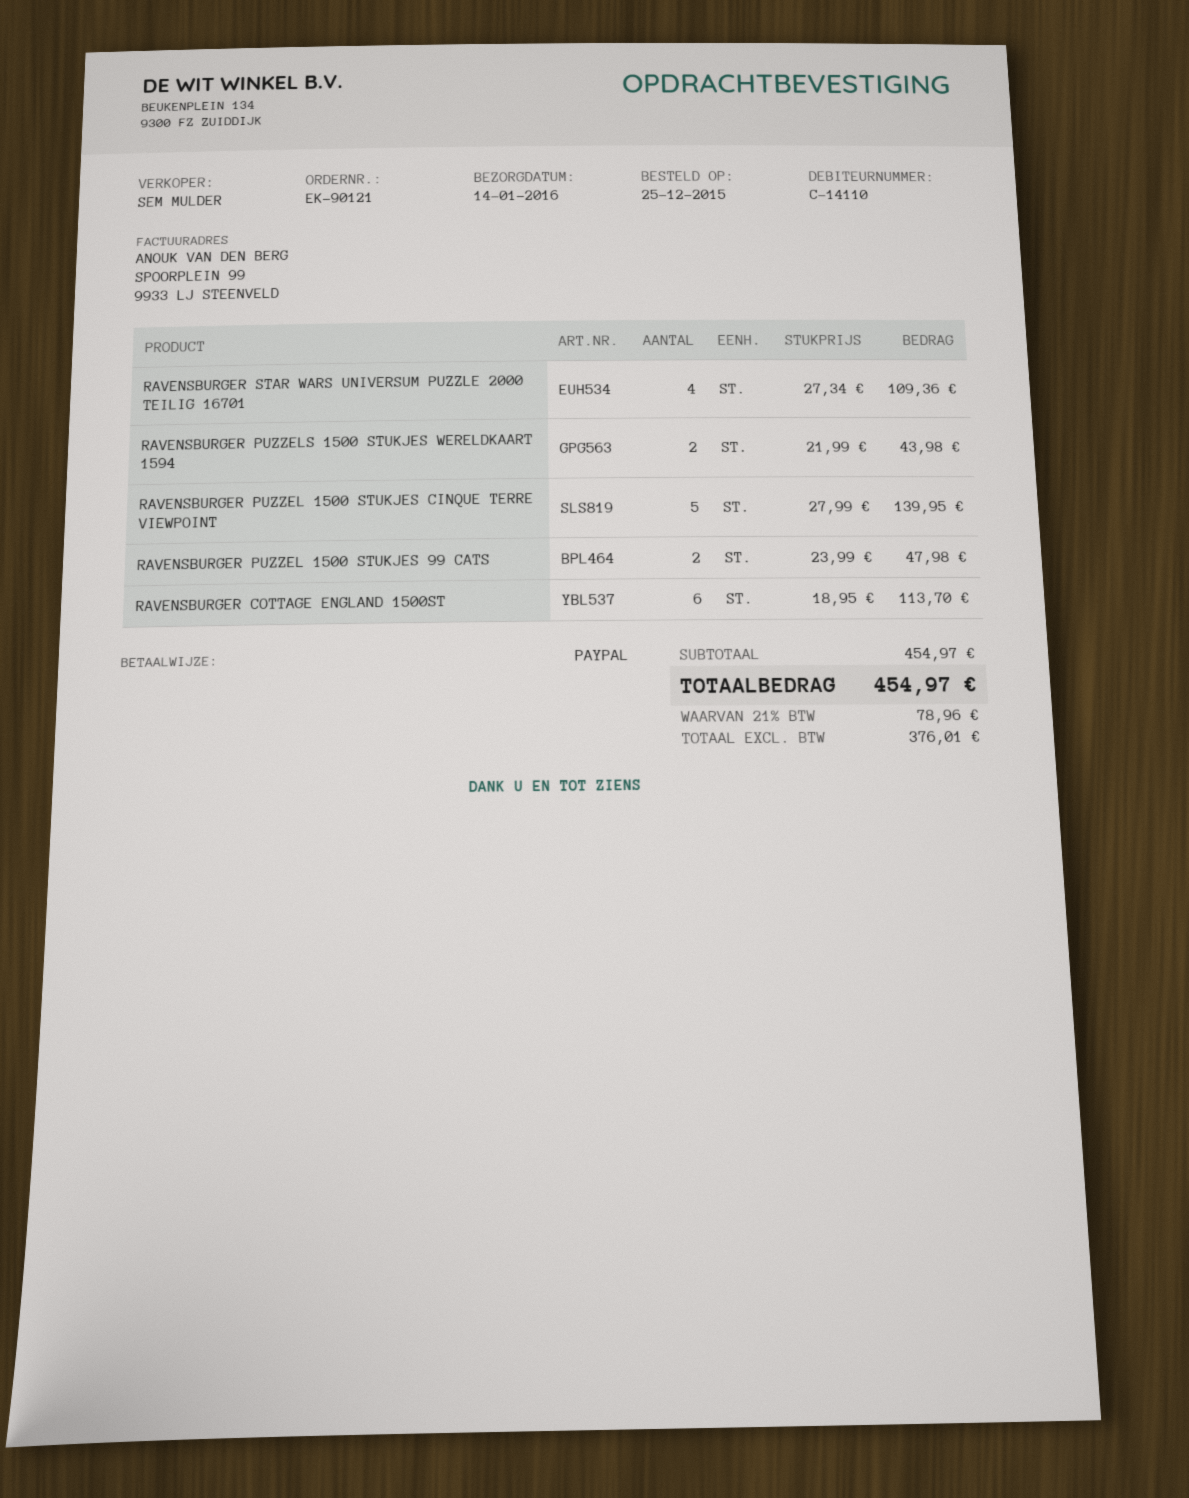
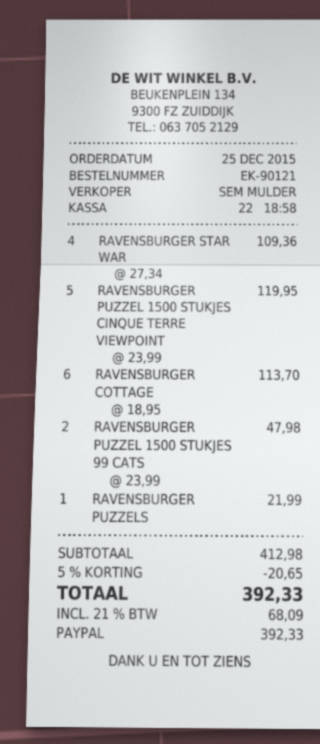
RAVENSBURGER PUZZELS 1500 STUKJES WERELDKAART 1594: 2 x 21.99 = 43.98 -> 1 x 21.99 = 21.99
RAVENSBURGER PUZZEL 1500 STUKJES CINQUE TERRE VIEWPOINT: 5 x 27.99 = 139.95 -> 5 x 23.99 = 119.95
subtotal: 454.97 -> 412.98
discount: none -> 5% = 20.65
tax: 21% = 78.96 -> 21% = 68.09
total: 454.97 -> 392.33

